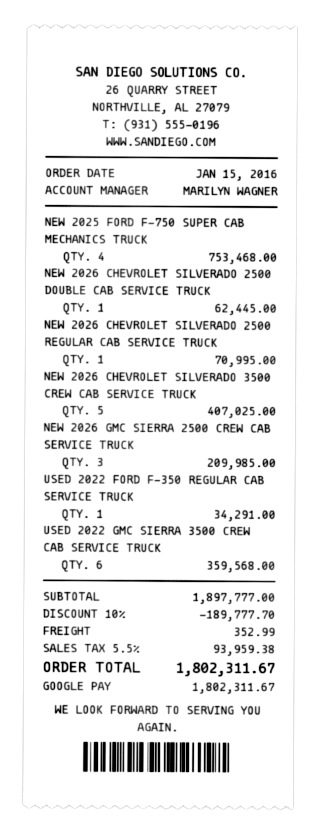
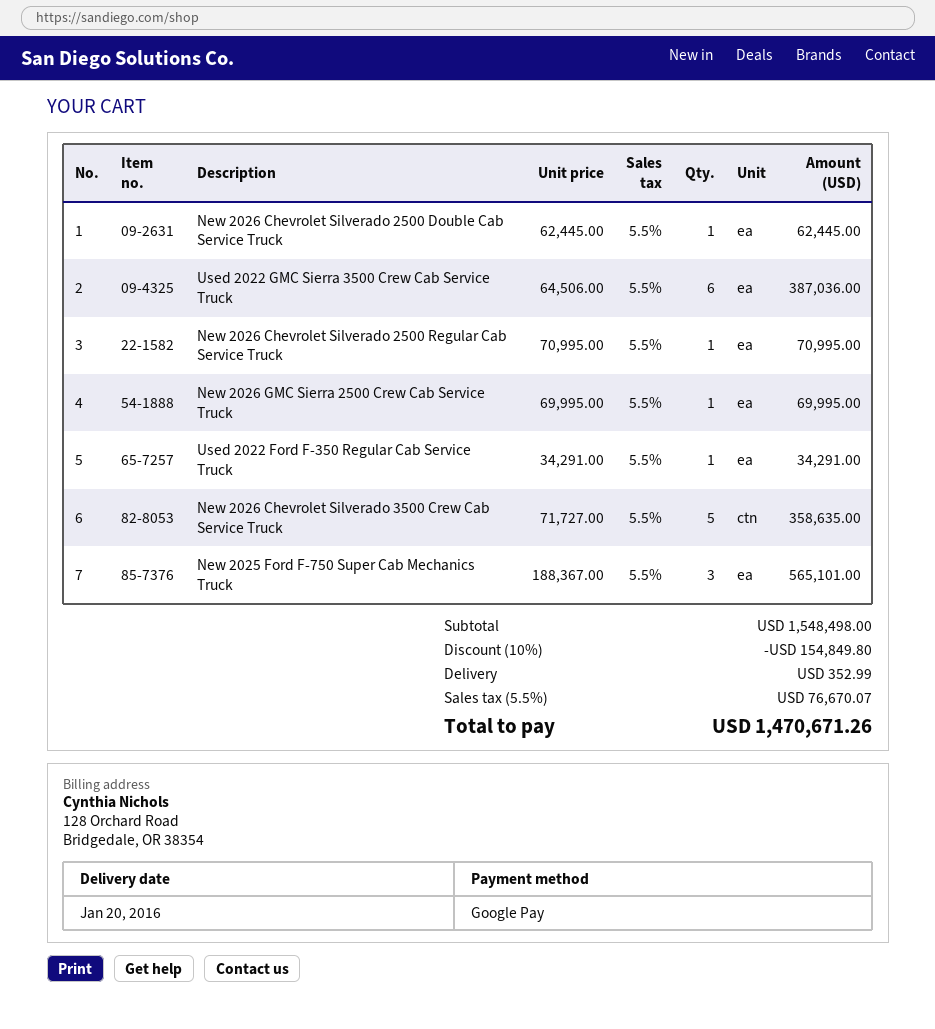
NEW 2025 FORD F-750 SUPER CAB MECHANICS TRUCK: 4 for 753468.00 -> 3 for 565101.00
NEW 2026 CHEVROLET SILVERADO 3500 CREW CAB SERVICE TRUCK: 5 for 407025.00 -> 5 for 358635.00
NEW 2026 GMC SIERRA 2500 CREW CAB SERVICE TRUCK: 3 for 209985.00 -> 1 for 69995.00
USED 2022 GMC SIERRA 3500 CREW CAB SERVICE TRUCK: 6 for 359568.00 -> 6 for 387036.00
subtotal: 1897777.00 -> 1548498.00
discount: 10% = 189777.70 -> 10% = 154849.80
tax: 5.5% = 93959.38 -> 5.5% = 76670.07
total: 1802311.67 -> 1470671.26

